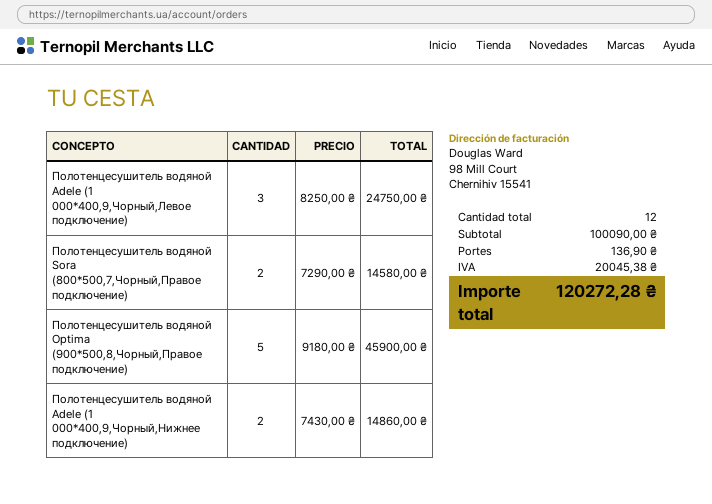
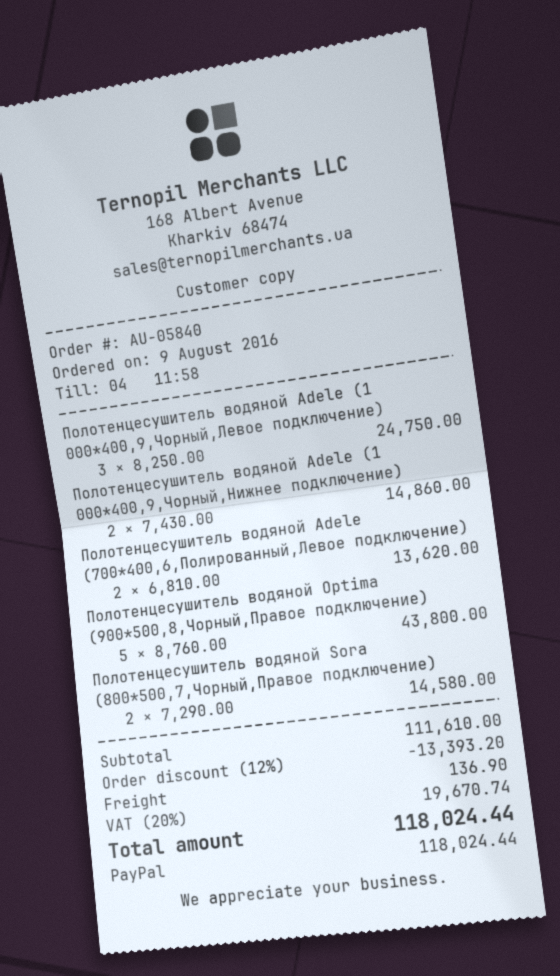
Полотенцесушитель водяной Optima (900*500,8,Чорный,Правое подключение): 5 x 9180.00 = 45900.00 -> 5 x 8760.00 = 43800.00
Полотенцесушитель водяной Adele (700*400,6,Полированный,Левое подключение): none -> 2 x 6810.00 = 13620.00
subtotal: 100090.00 -> 111610.00
discount: none -> 12% = 13393.20
tax: 20045.38 -> 19670.74
total: 120272.28 -> 118024.44

